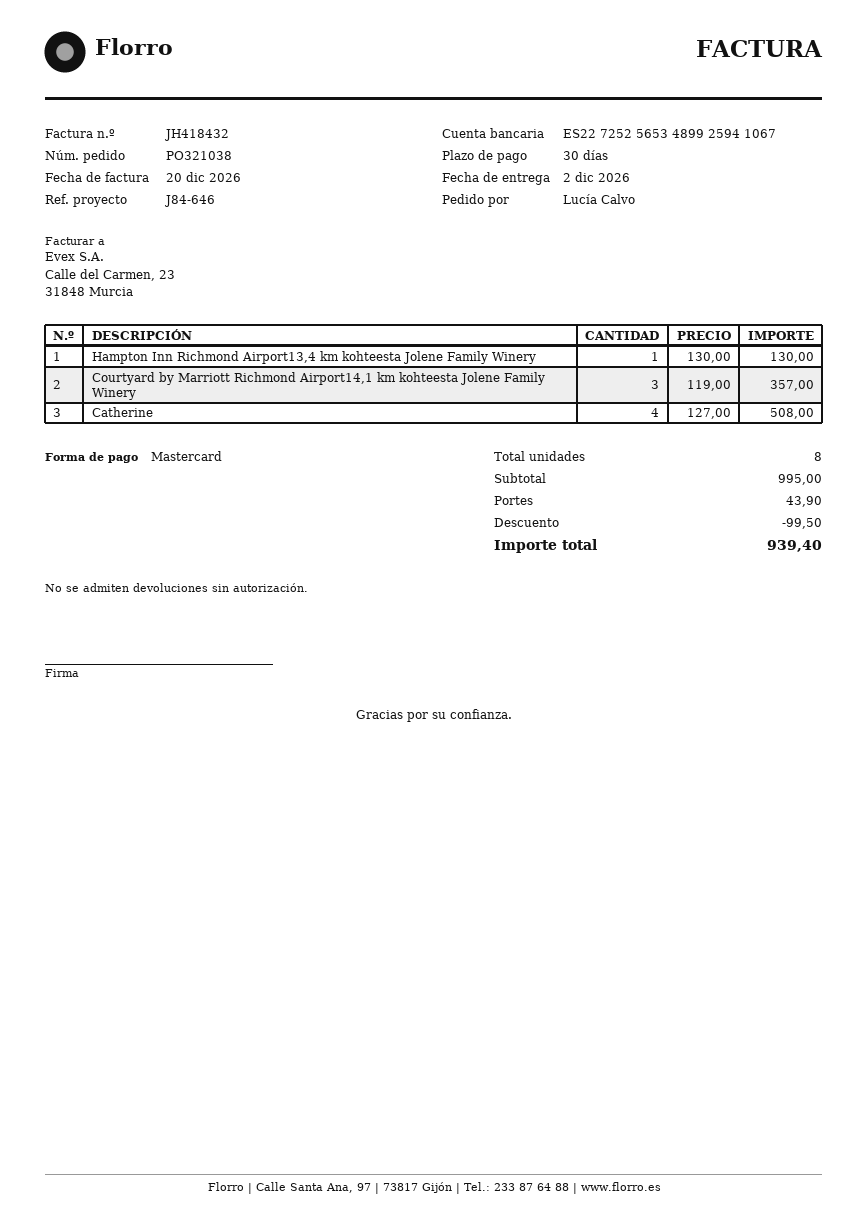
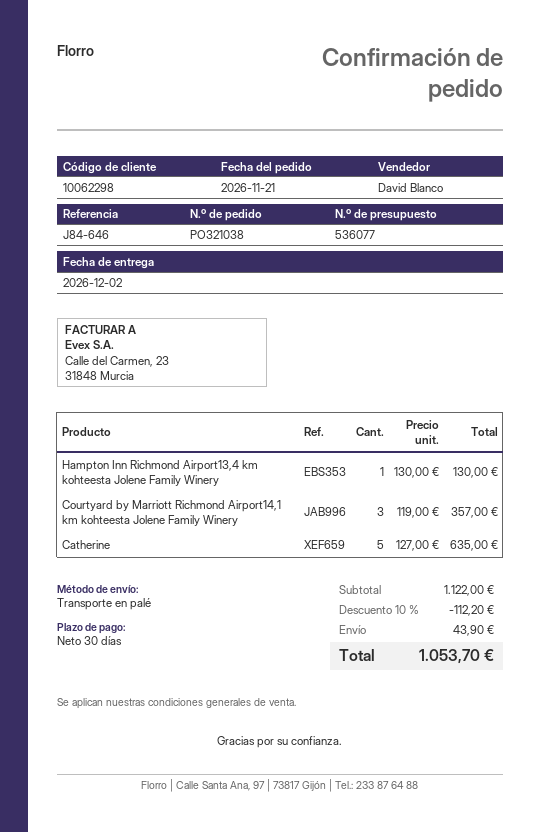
Catherine: 4 x 127.00 = 508.00 -> 5 x 127.00 = 635.00
subtotal: 995.00 -> 1122.00
discount: 99.50 -> 112.20
total: 939.40 -> 1053.70

